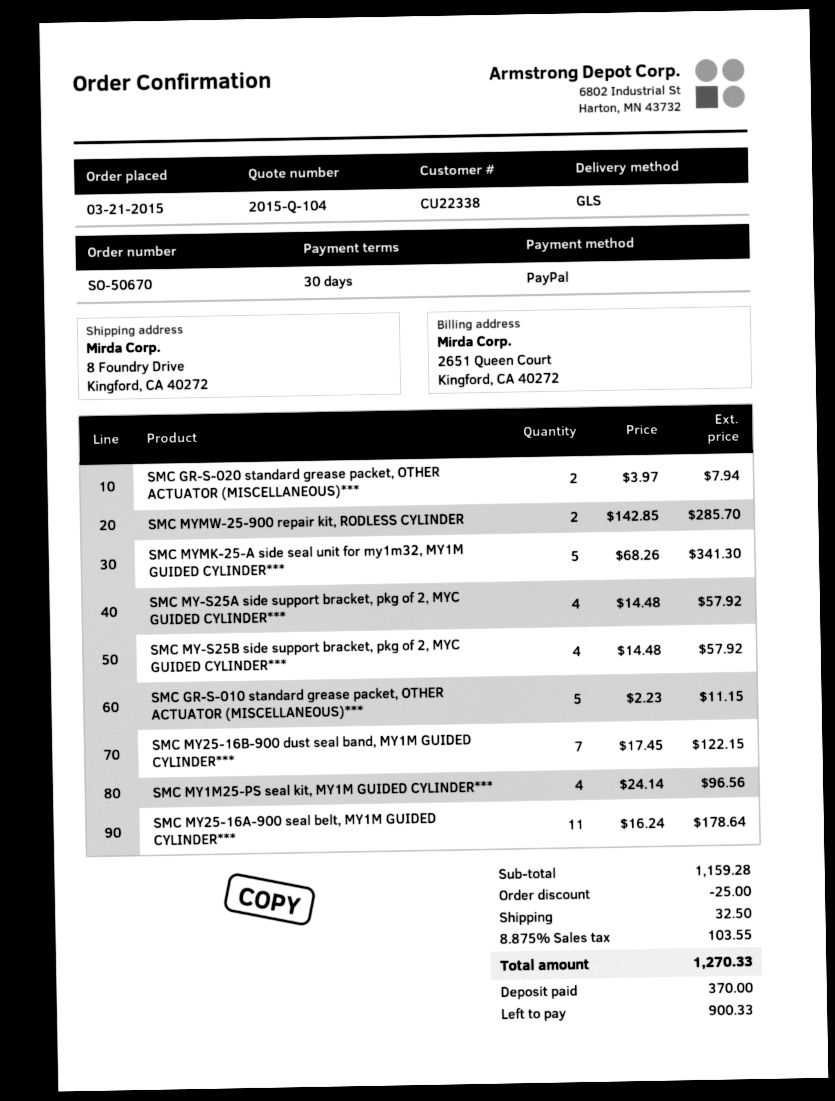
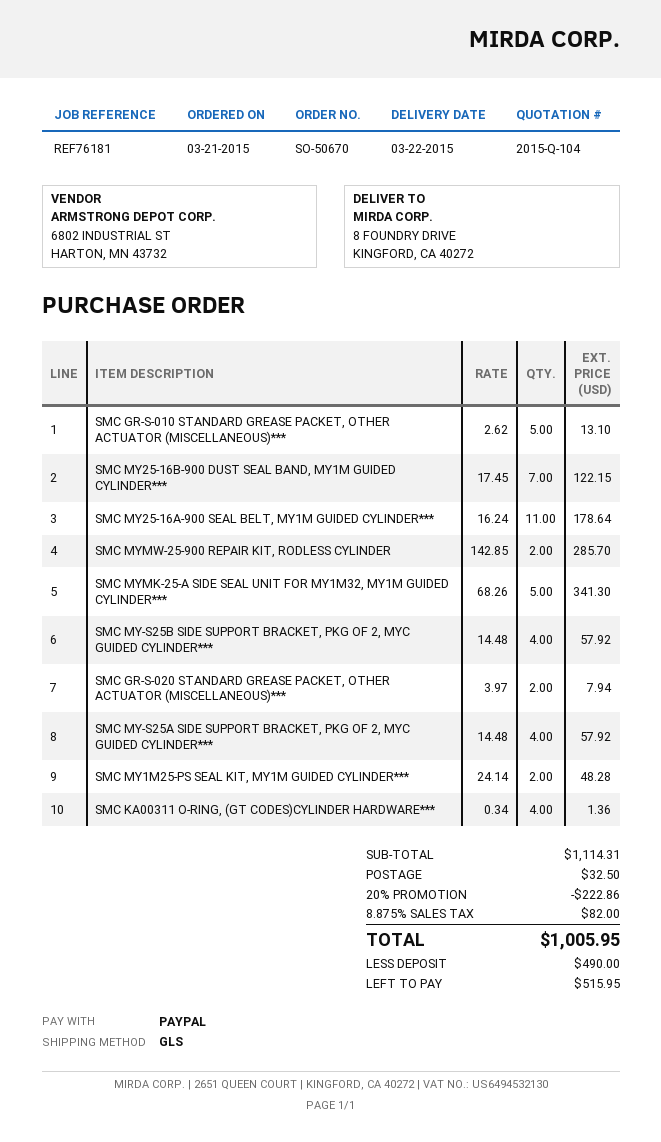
SMC GR-S-010 standard grease packet, OTHER ACTUATOR (MISCELLANEOUS)***: 5 x 2.23 = 11.15 -> 5 x 2.62 = 13.10
SMC MY1M25-PS seal kit, MY1M GUIDED CYLINDER***: 4 x 24.14 = 96.56 -> 2 x 24.14 = 48.28
SMC KA00311 O-RING, (GT CODES)CYLINDER HARDWARE***: none -> 4 x 0.34 = 1.36
subtotal: 1159.28 -> 1114.31
discount: 25.00 -> 222.86
tax: 8.875% = 103.55 -> 8.875% = 82.00
total: 1270.33 -> 1005.95
deposit: 370.00 -> 490.00
balance: 900.33 -> 515.95

